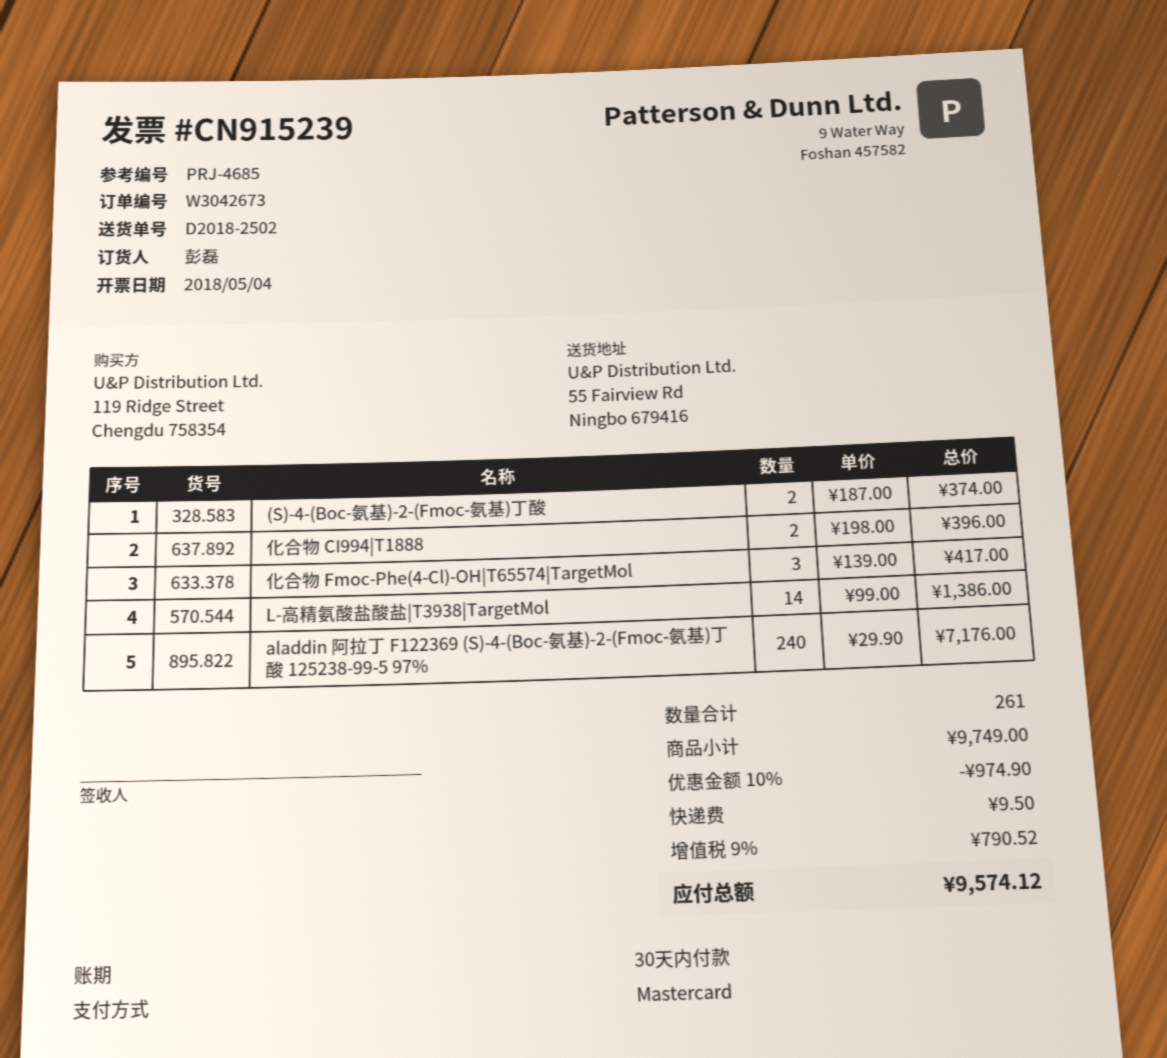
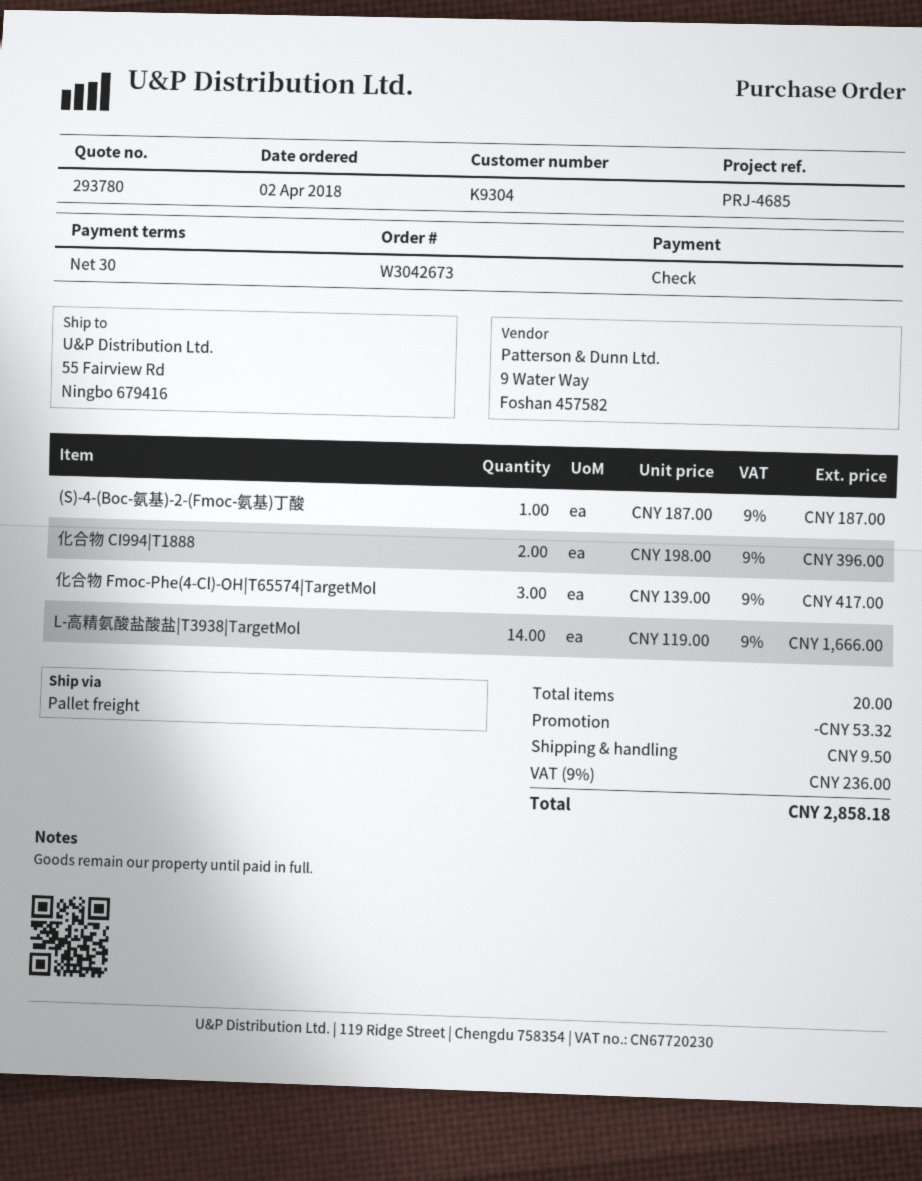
payment method: Mastercard -> cheque
(S)-4-(Boc-氨基)-2-(Fmoc-氨基)丁酸: 2 x 187.00 = 374.00 -> 1 x 187.00 = 187.00
L-高精氨酸盐酸盐|T3938|TargetMol: 14 x 99.00 = 1386.00 -> 14 x 119.00 = 1666.00
aladdin 阿拉丁 F122369 (S)-4-(Boc-氨基)-2-(Fmoc-氨基)丁酸 125238-99-5 97%: 240 x 29.90 = 7176.00 -> none
total quantity: 261 -> 20
discount: 974.90 -> 53.32
tax: 9% = 790.52 -> 9% = 236.00
total: 9574.12 -> 2858.18

